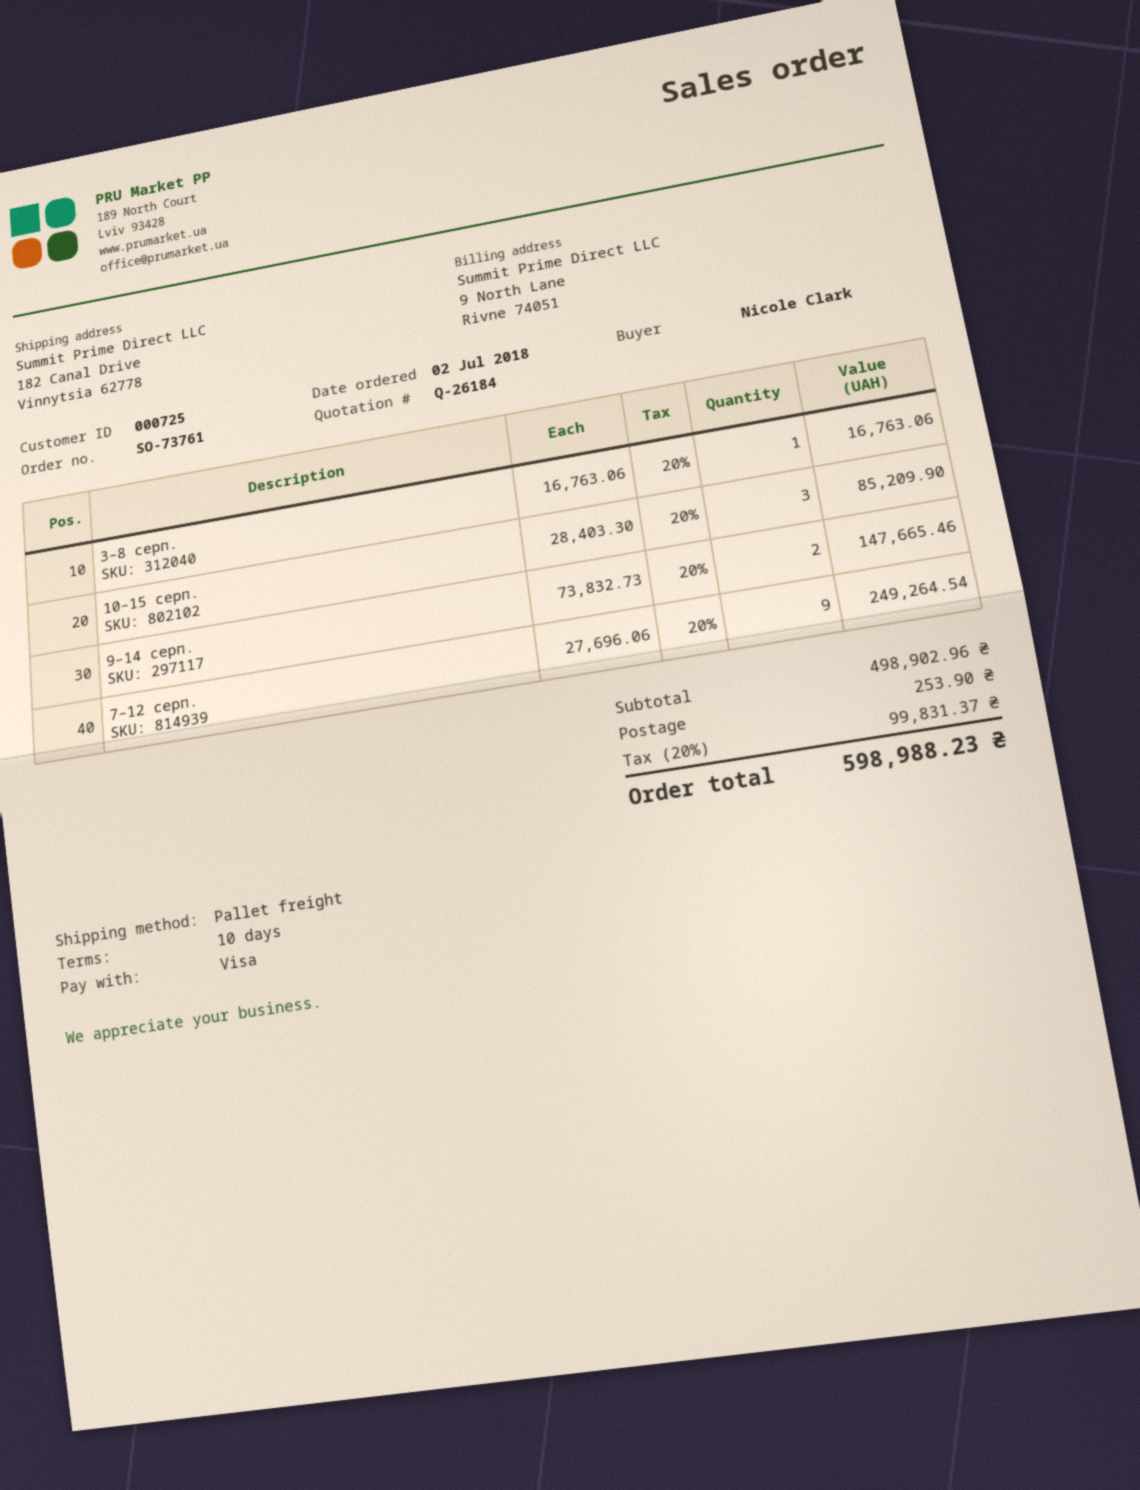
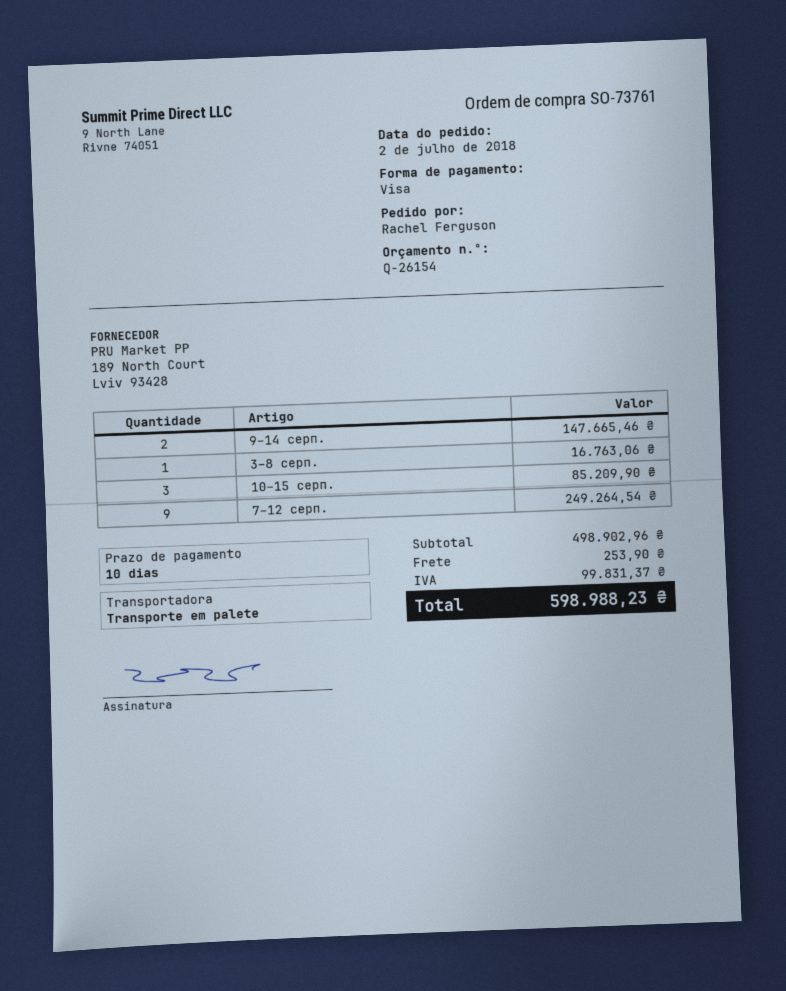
quote number: Q-26184 -> Q-26154
ordered by: Nicole Clark -> Rachel Ferguson

